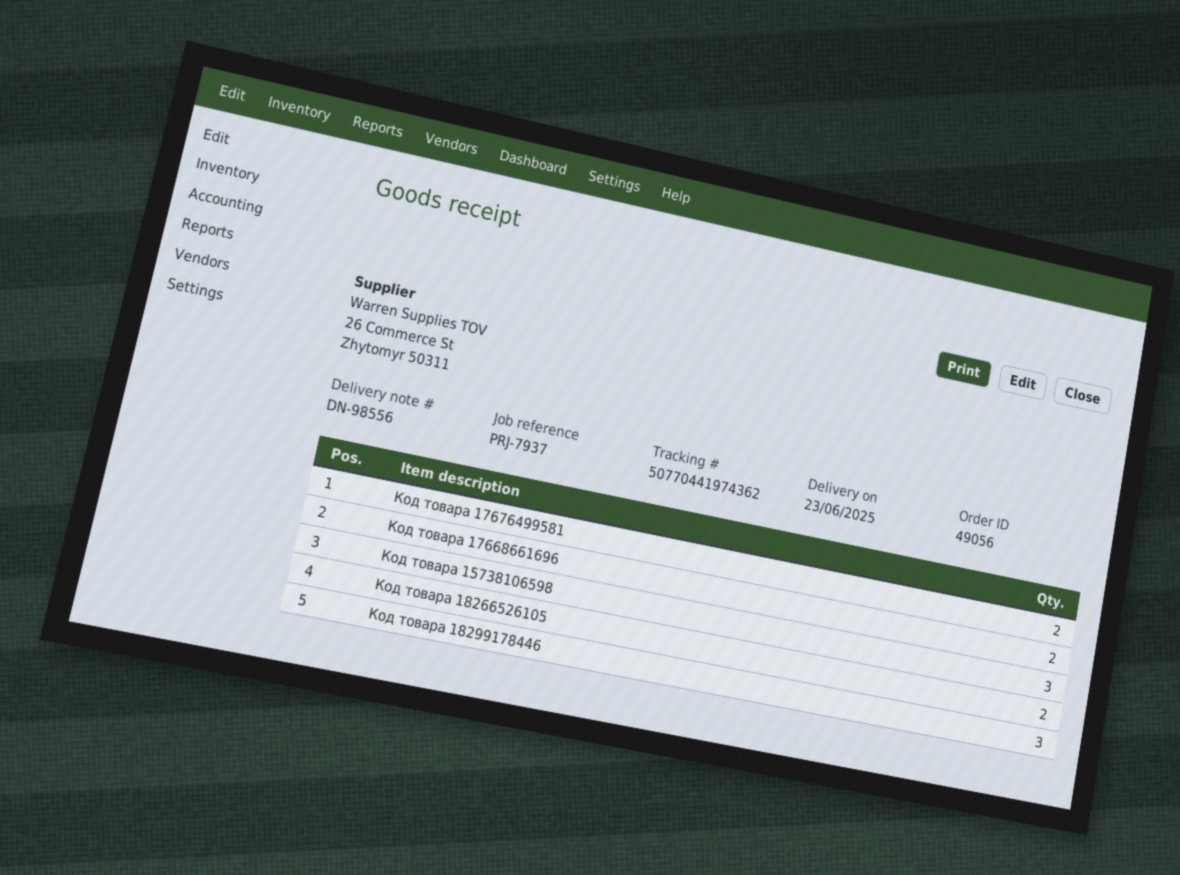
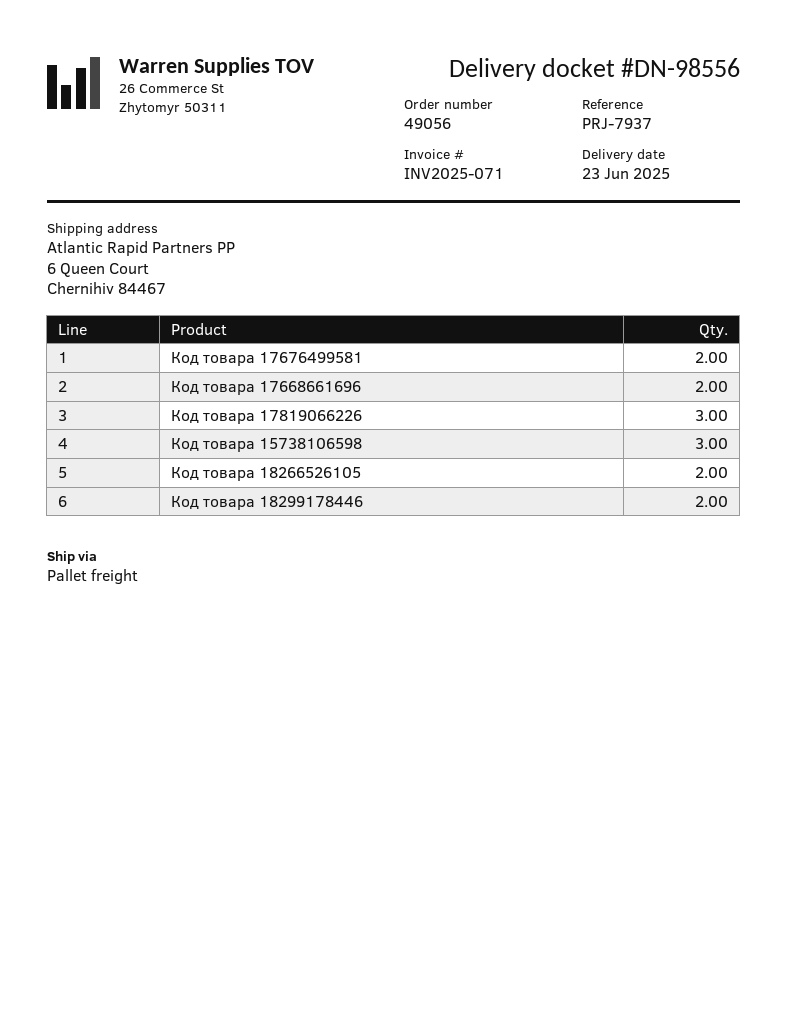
Код товара 18299178446: 3 -> 2
Код товара 17819066226: none -> 3

